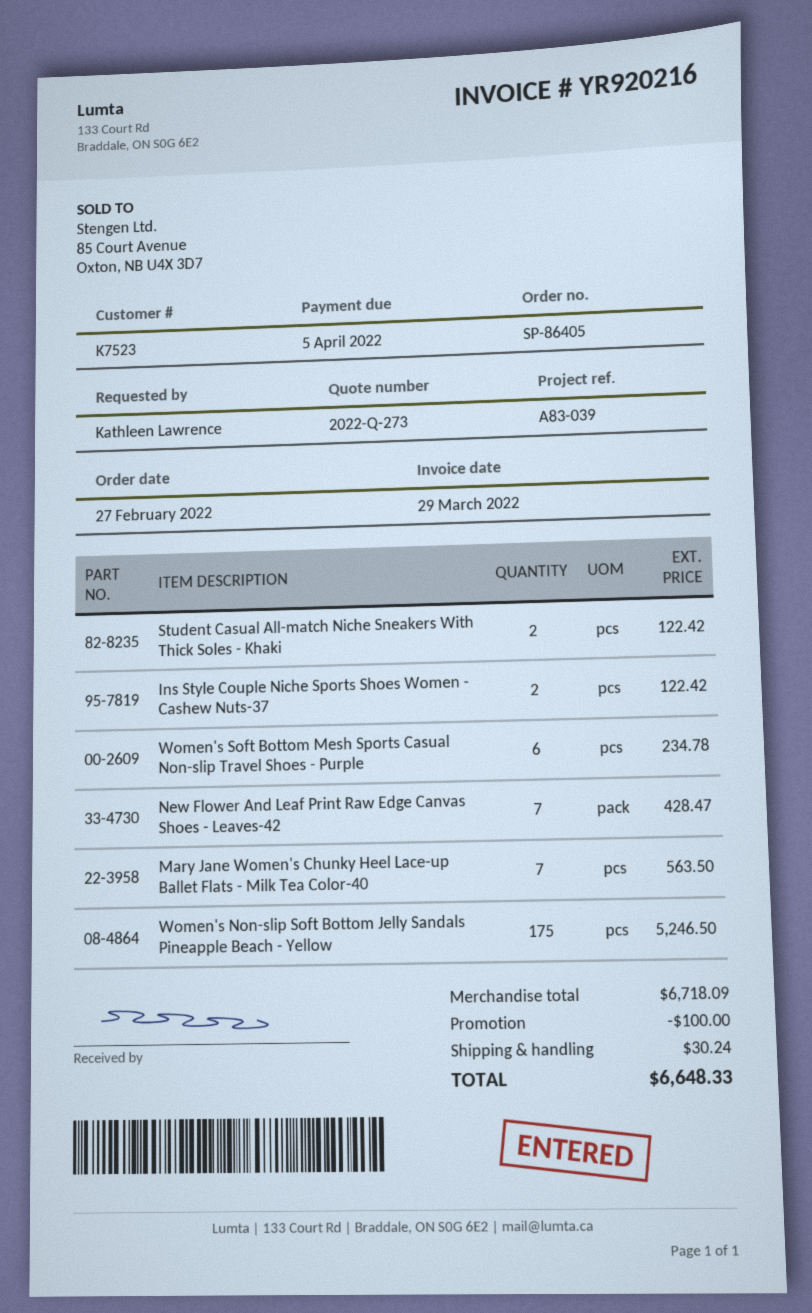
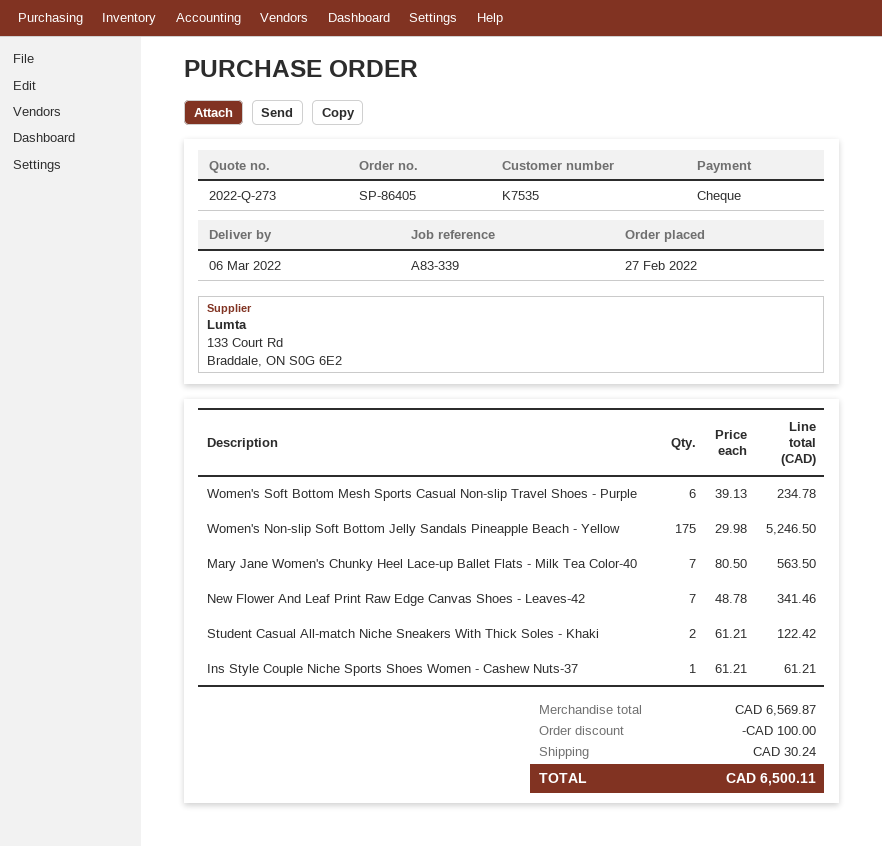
customer number: K7523 -> K7535
reference: A83-039 -> A83-339
Ins Style Couple Niche Sports Shoes Women - Cashew Nuts-37: 2 for 122.42 -> 1 for 61.21
New Flower And Leaf Print Raw Edge Canvas Shoes - Leaves-42: 7 for 428.47 -> 7 for 341.46
subtotal: 6718.09 -> 6569.87
total: 6648.33 -> 6500.11

